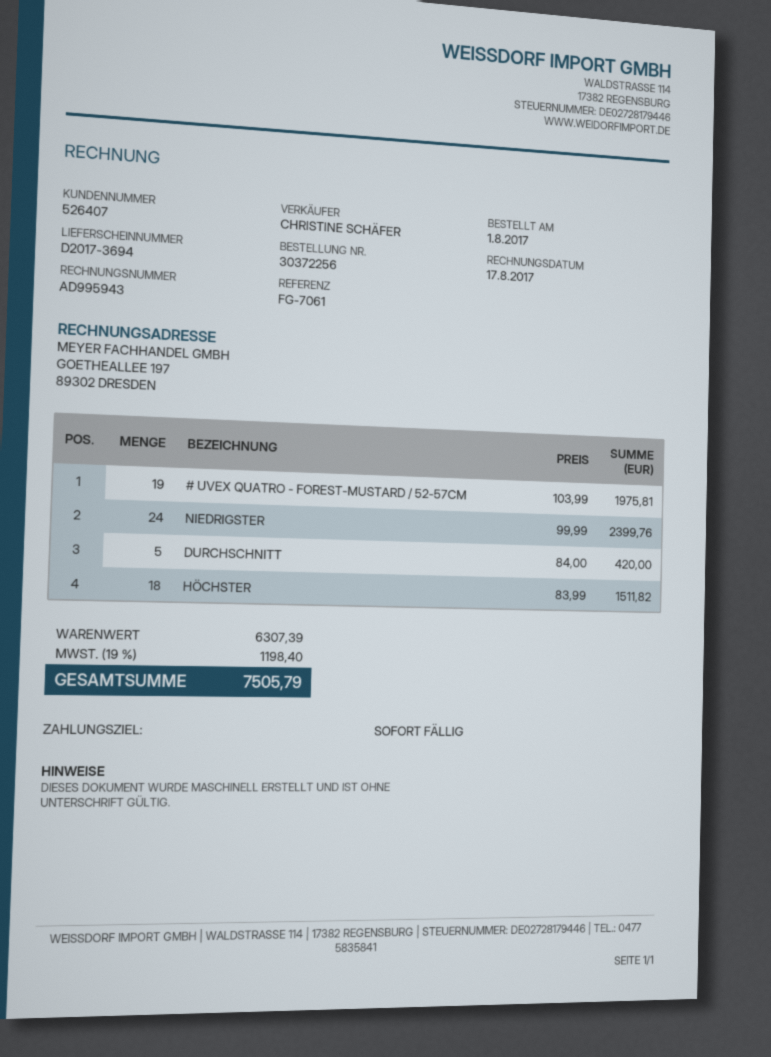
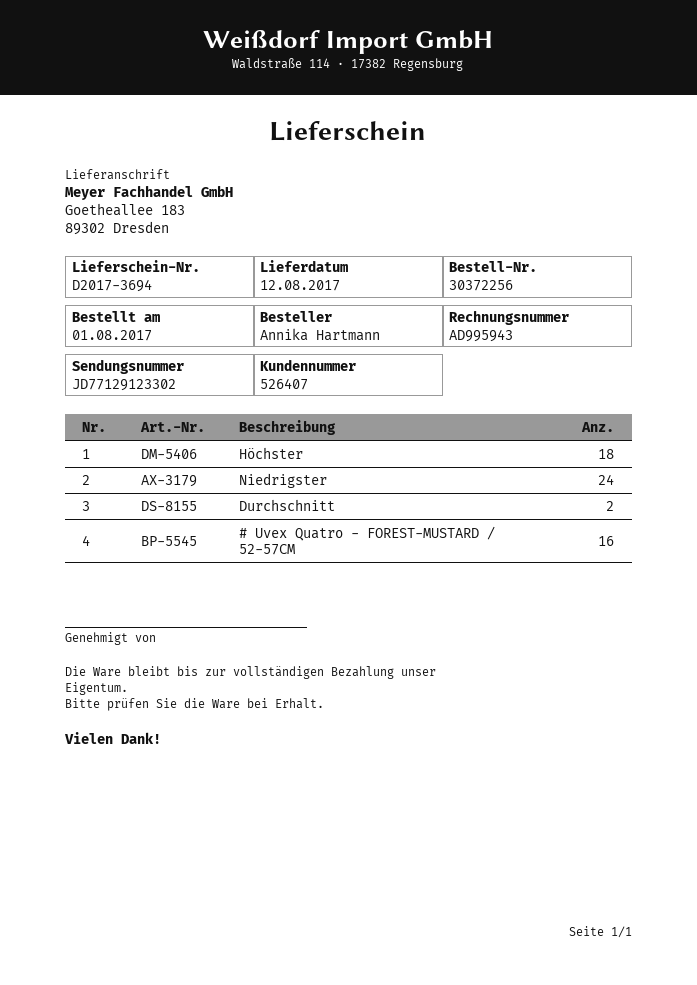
# UVEX QUATRO - FOREST-MUSTARD / 52-57CM: 19 -> 16
DURCHSCHNITT: 5 -> 2

